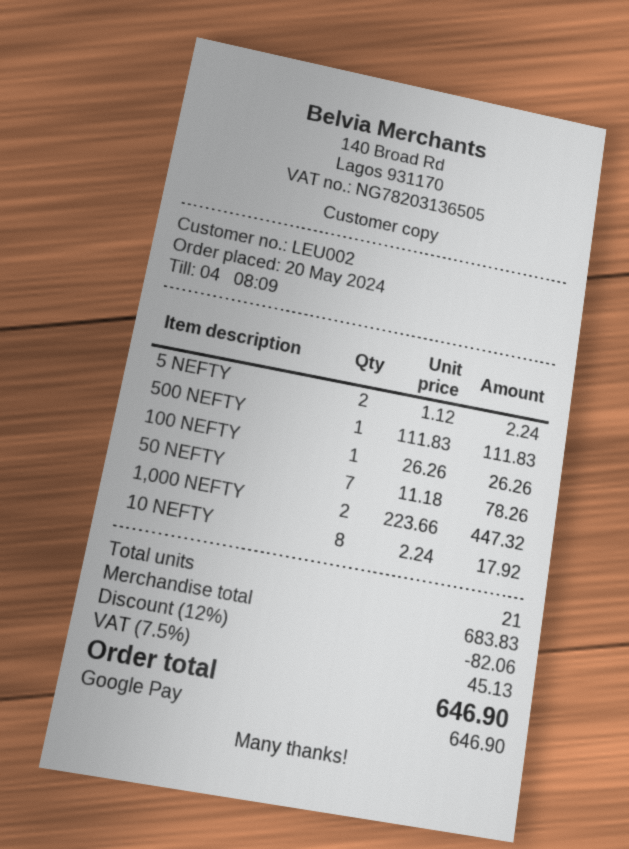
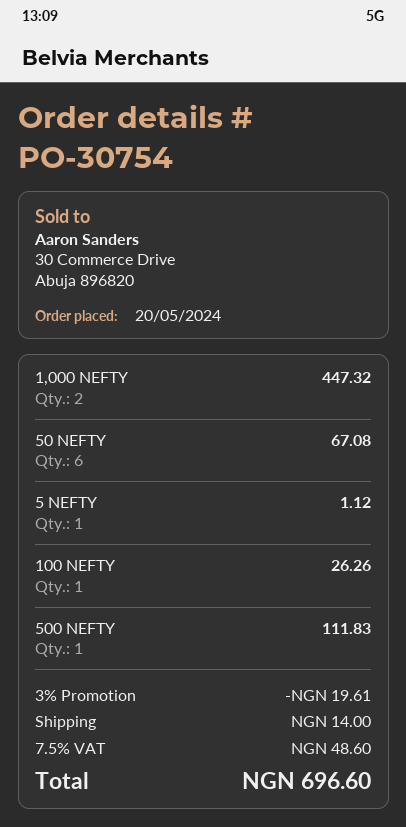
5 NEFTY: 2 for 2.24 -> 1 for 1.12
50 NEFTY: 7 for 78.26 -> 6 for 67.08
10 NEFTY: 8 for 17.92 -> none
discount: 12% = 82.06 -> 3% = 19.61
shipping: none -> 14.00
tax: 7.5% = 45.13 -> 7.5% = 48.60
total: 646.90 -> 696.60

